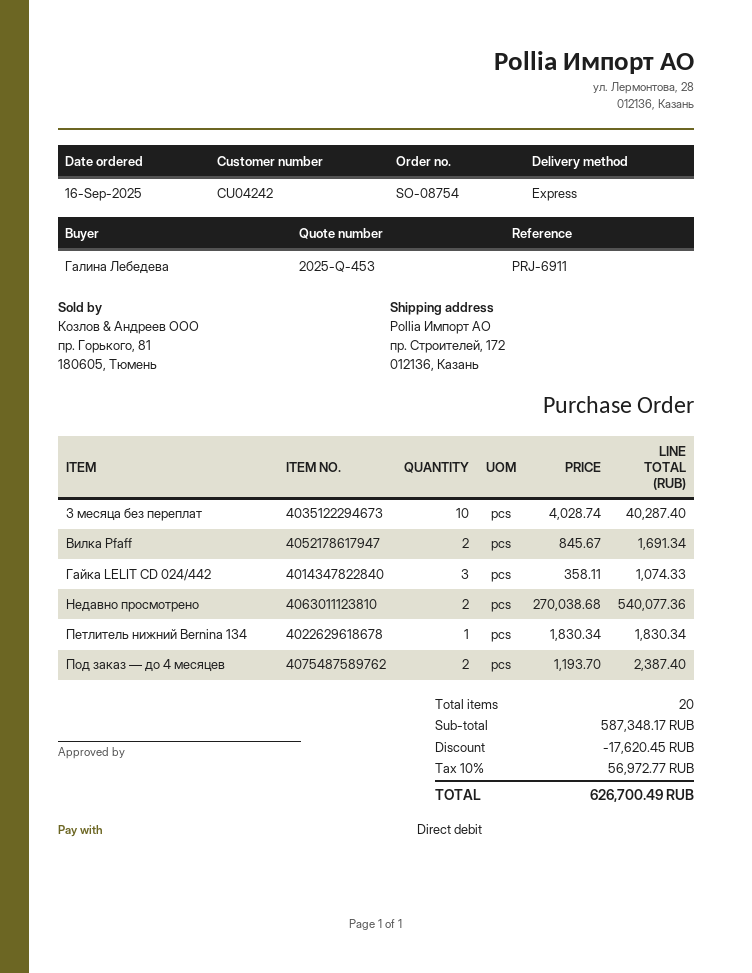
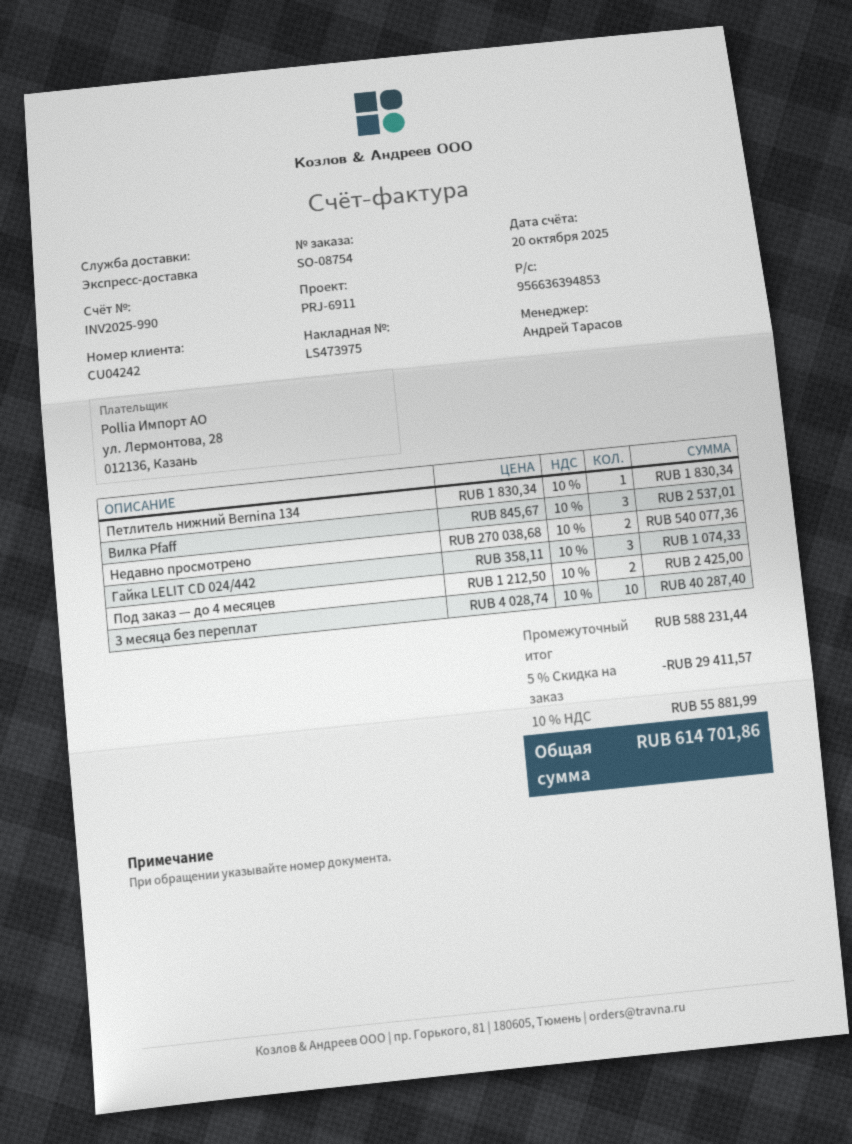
Вилка Pfaff: 2 x 845.67 = 1691.34 -> 3 x 845.67 = 2537.01
Под заказ — до 4 месяцев: 2 x 1193.70 = 2387.40 -> 2 x 1212.50 = 2425.00
subtotal: 587348.17 -> 588231.44
discount: 17620.45 -> 29411.57
tax: 10% = 56972.77 -> 10% = 55881.99
total: 626700.49 -> 614701.86

